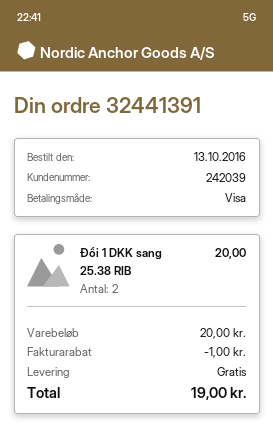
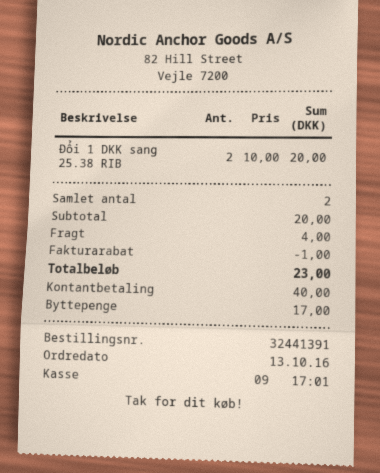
payment method: Visa -> cash
shipping: 0.00 -> 4.00
total: 19.00 -> 23.00

